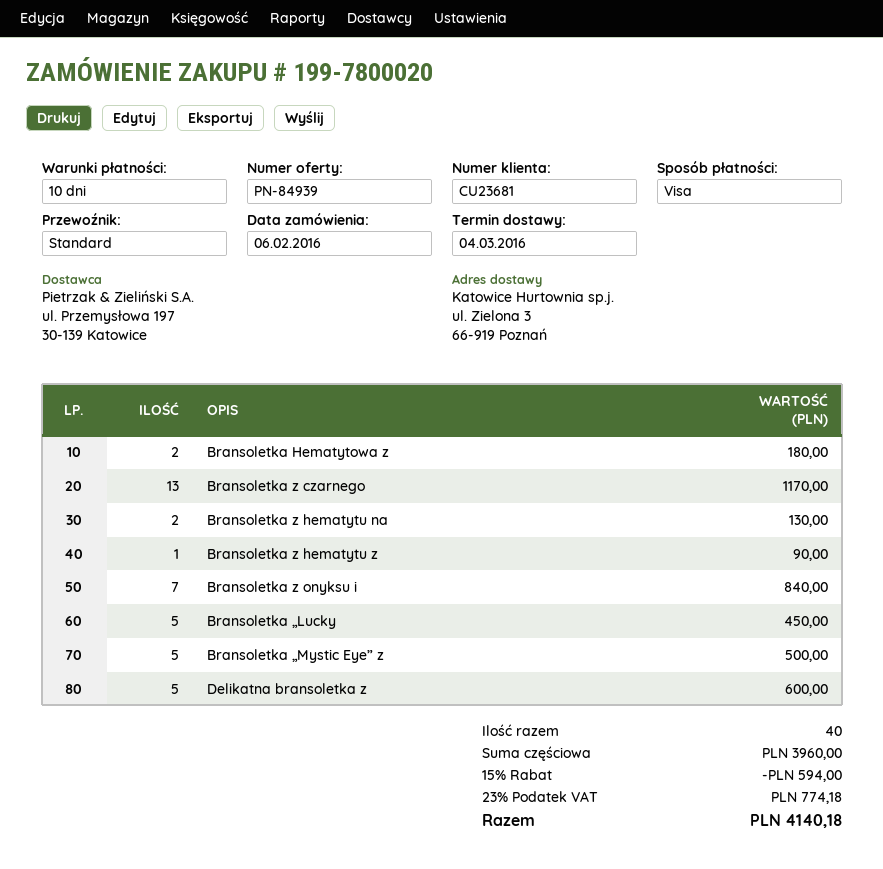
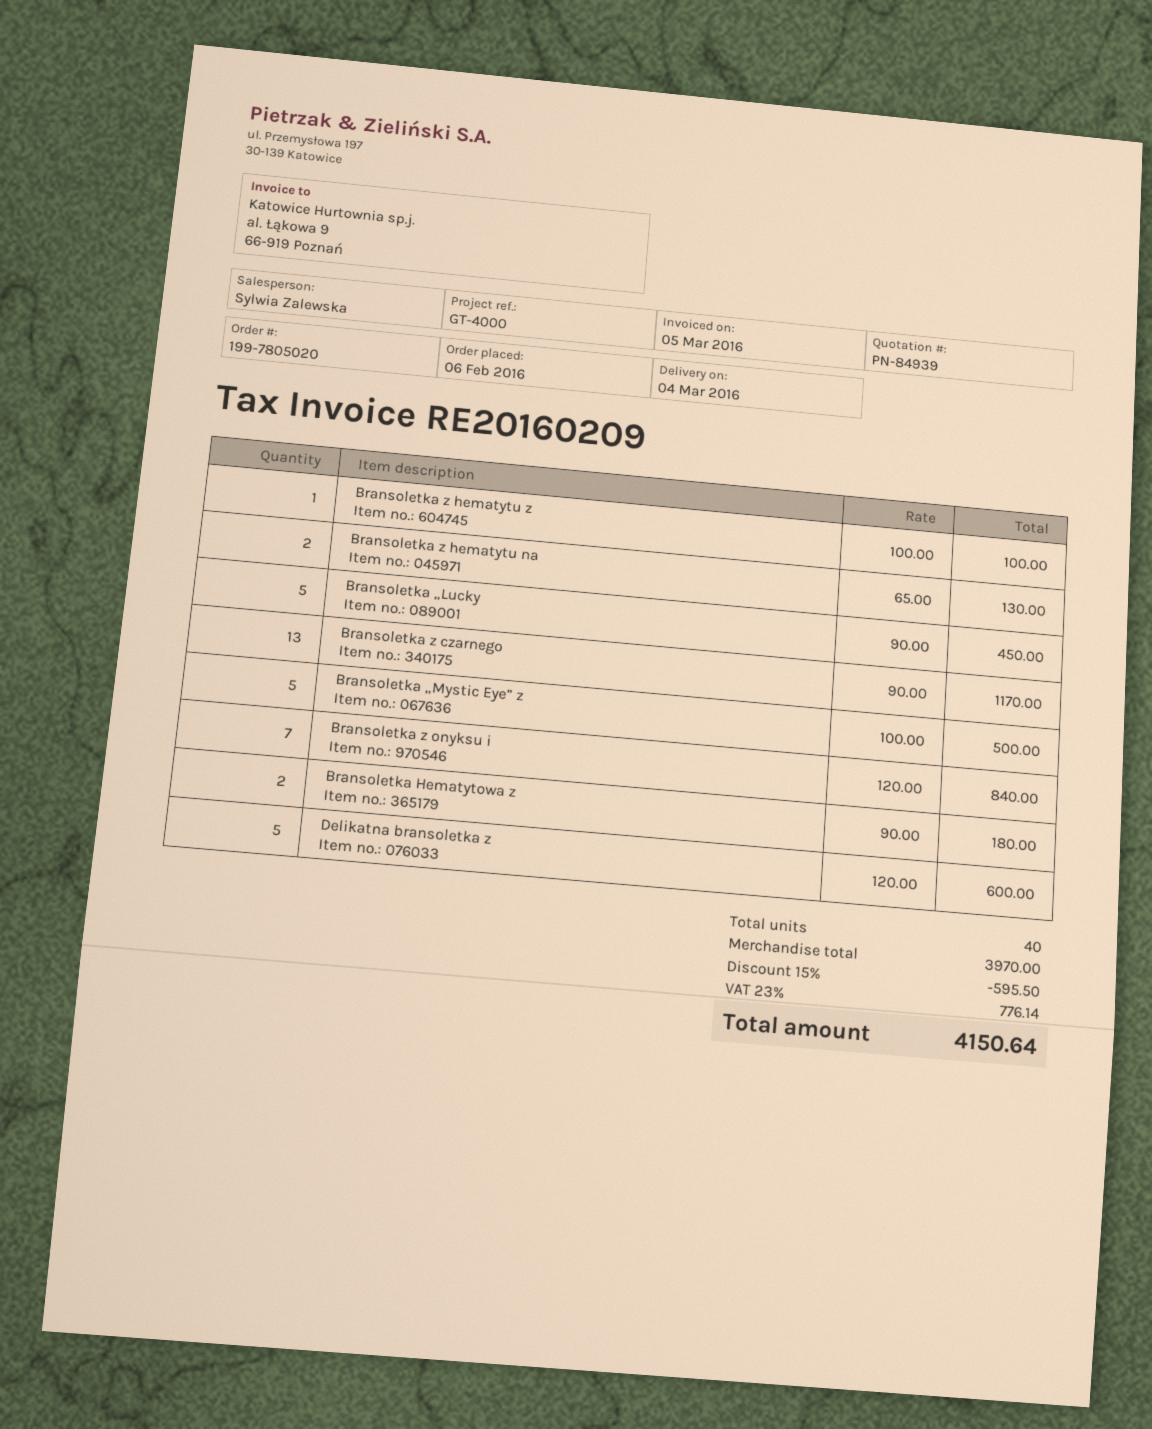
order number: 199-7800020 -> 199-7805020
Bransoletka z hematytu z: 1 for 90.00 -> 1 for 100.00
subtotal: 3960.00 -> 3970.00
discount: 15% = 594.00 -> 15% = 595.50
tax: 23% = 774.18 -> 23% = 776.14
total: 4140.18 -> 4150.64

